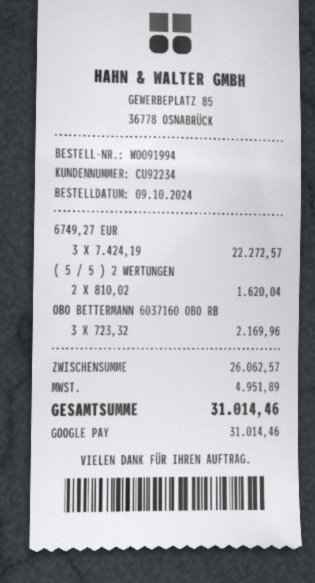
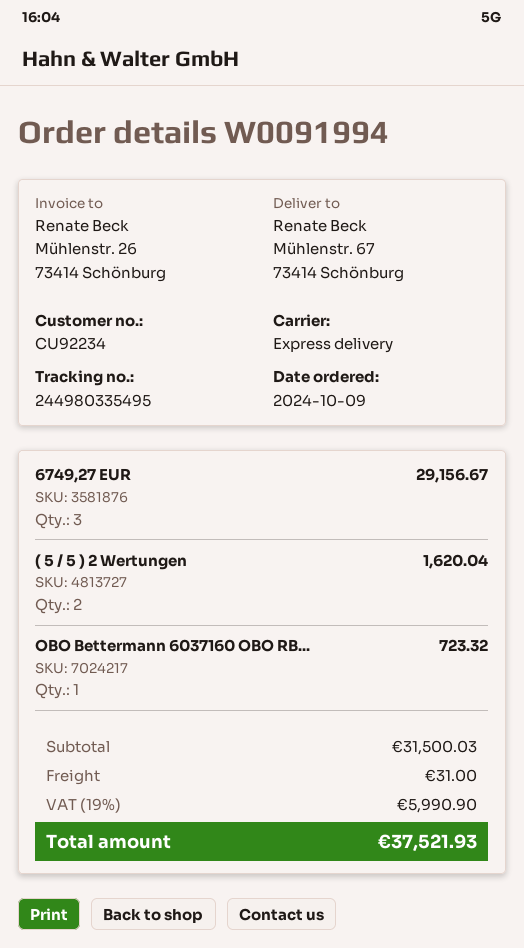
6749,27 EUR: 3 for 22272.57 -> 3 for 29156.67
OBO BETTERMANN 6037160 OBO RB: 3 for 2169.96 -> 1 for 723.32
subtotal: 26062.57 -> 31500.03
shipping: none -> 31.00
tax: 4951.89 -> 5990.90
total: 31014.46 -> 37521.93

